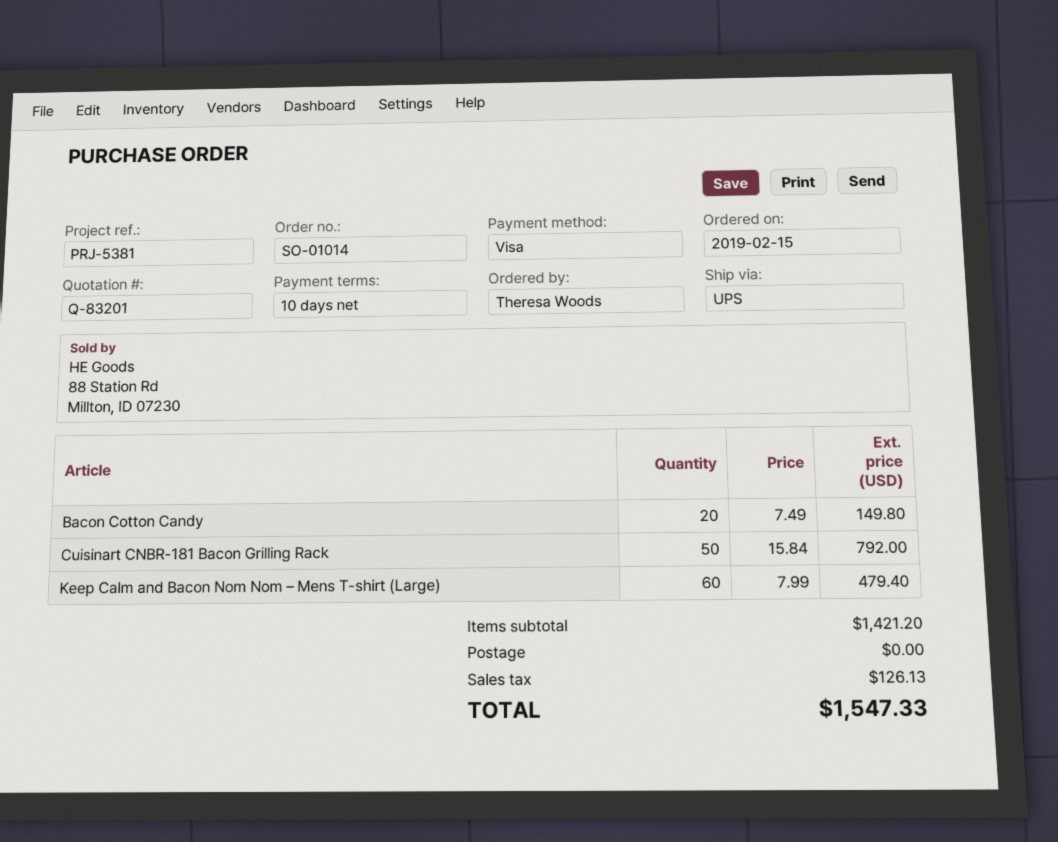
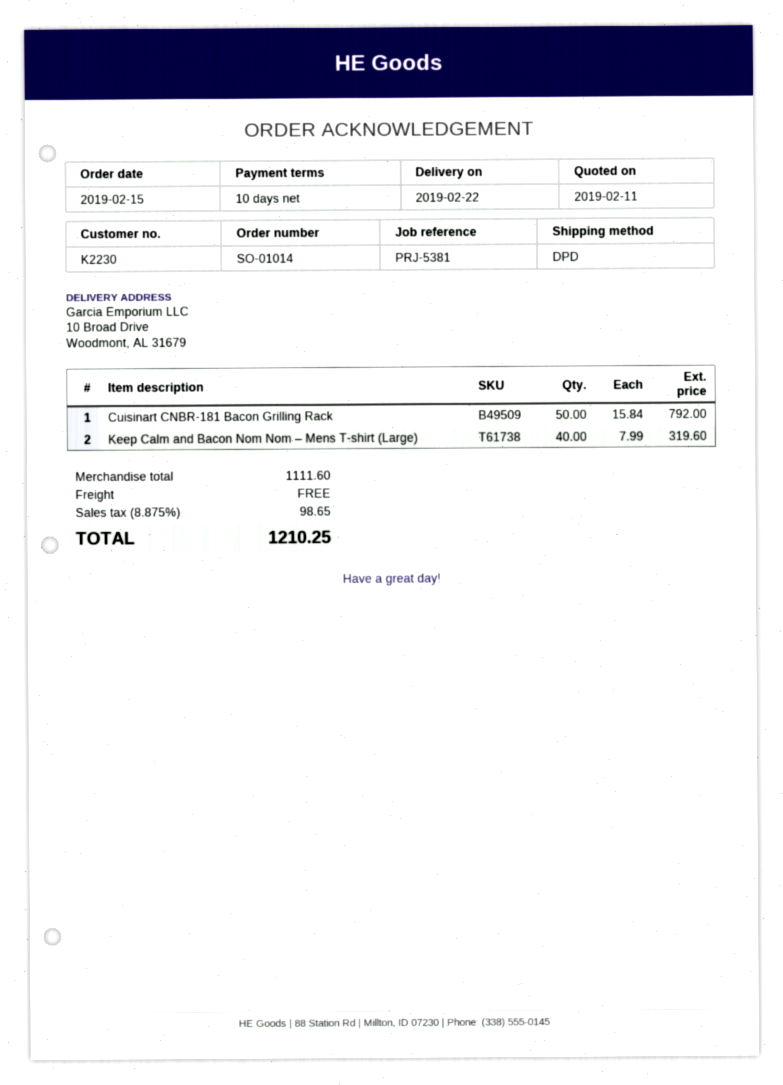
shipping method: UPS -> DPD
Bacon Cotton Candy: 20 x 7.49 = 149.80 -> none
Keep Calm and Bacon Nom Nom – Mens T-shirt (Large): 60 x 7.99 = 479.40 -> 40 x 7.99 = 319.60
subtotal: 1421.20 -> 1111.60
tax: 126.13 -> 98.65
total: 1547.33 -> 1210.25

